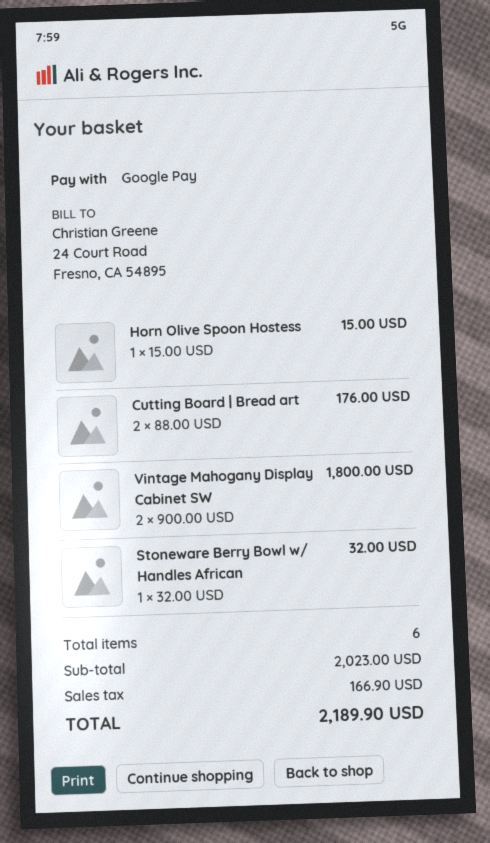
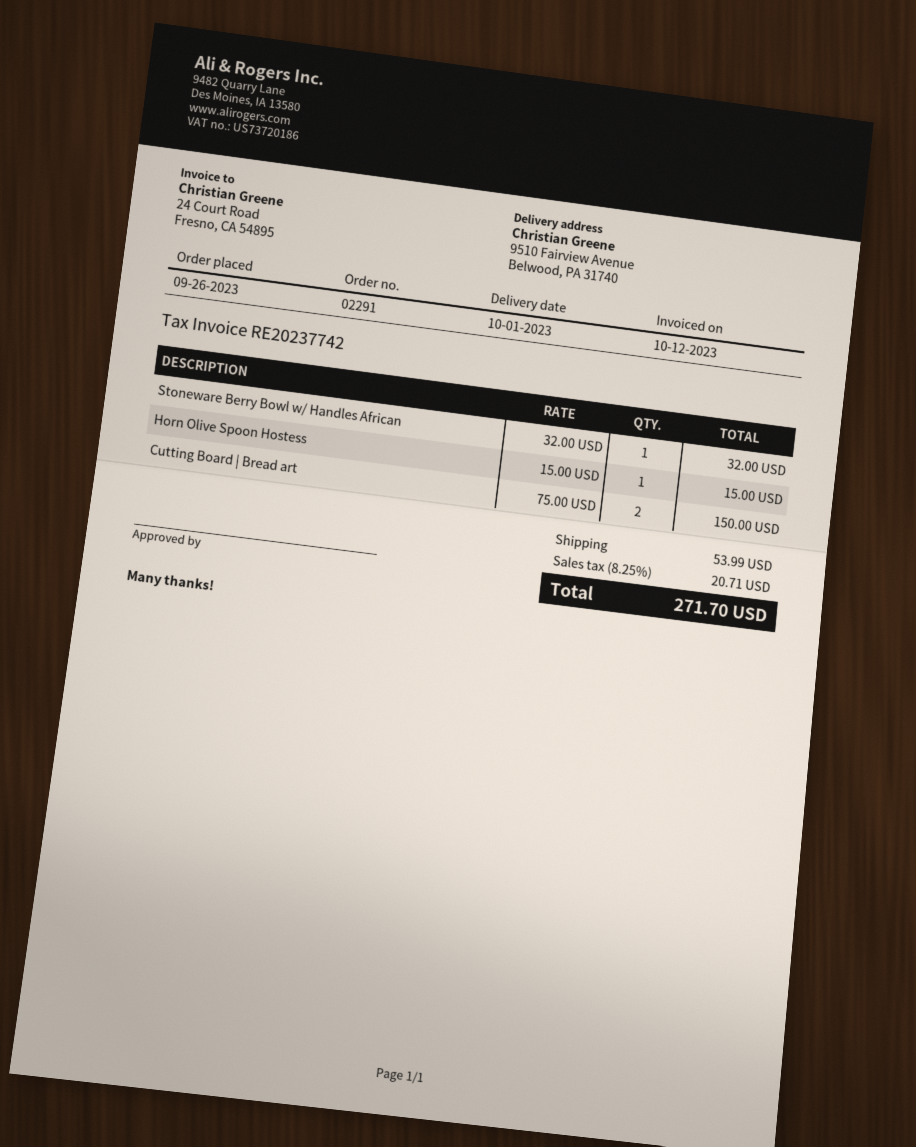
Cutting Board | Bread art: 2 x 88.00 = 176.00 -> 2 x 75.00 = 150.00
Vintage Mahogany Display Cabinet SW: 2 x 900.00 = 1800.00 -> none
shipping: none -> 53.99
tax: 166.90 -> 20.71
total: 2189.90 -> 271.70

